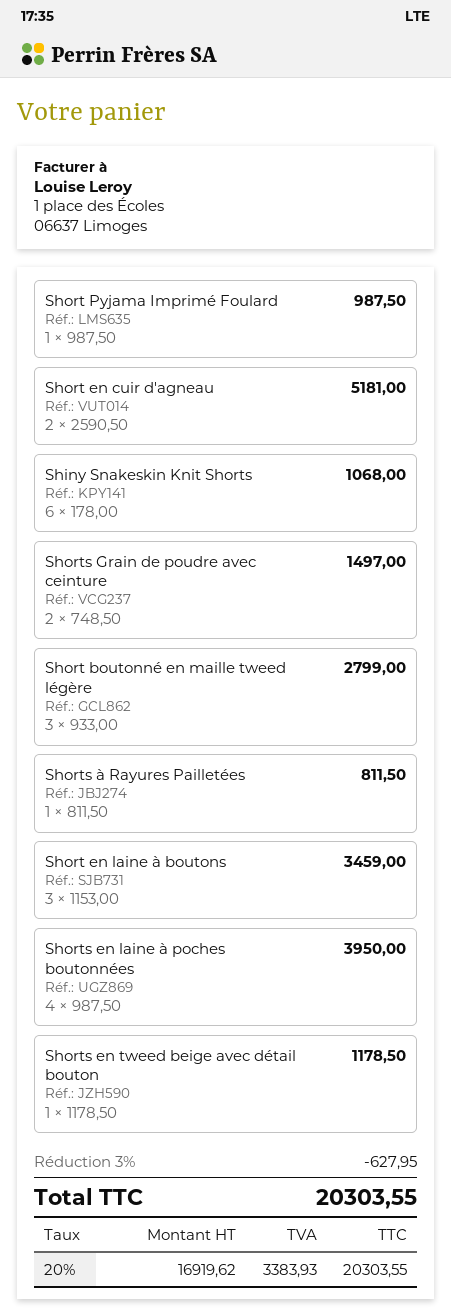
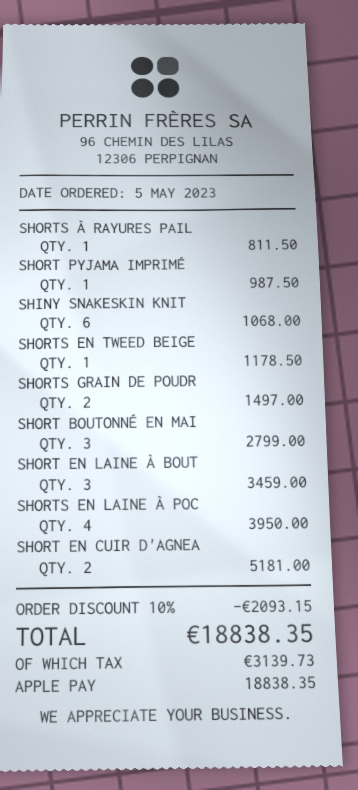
discount: 3% = 627.95 -> 10% = 2093.15
tax: 3383.93 -> 3139.73
total: 20303.55 -> 18838.35

